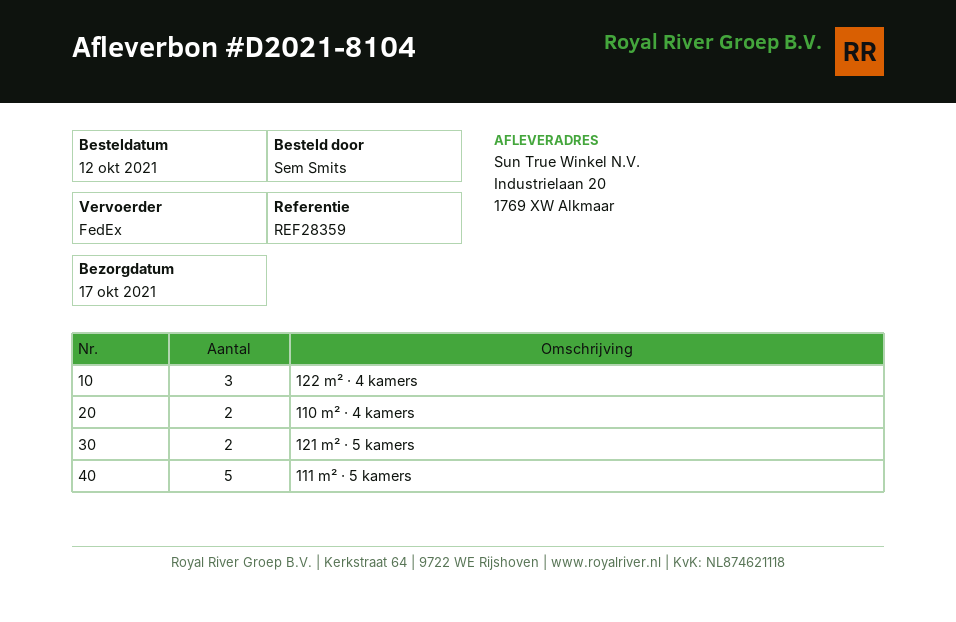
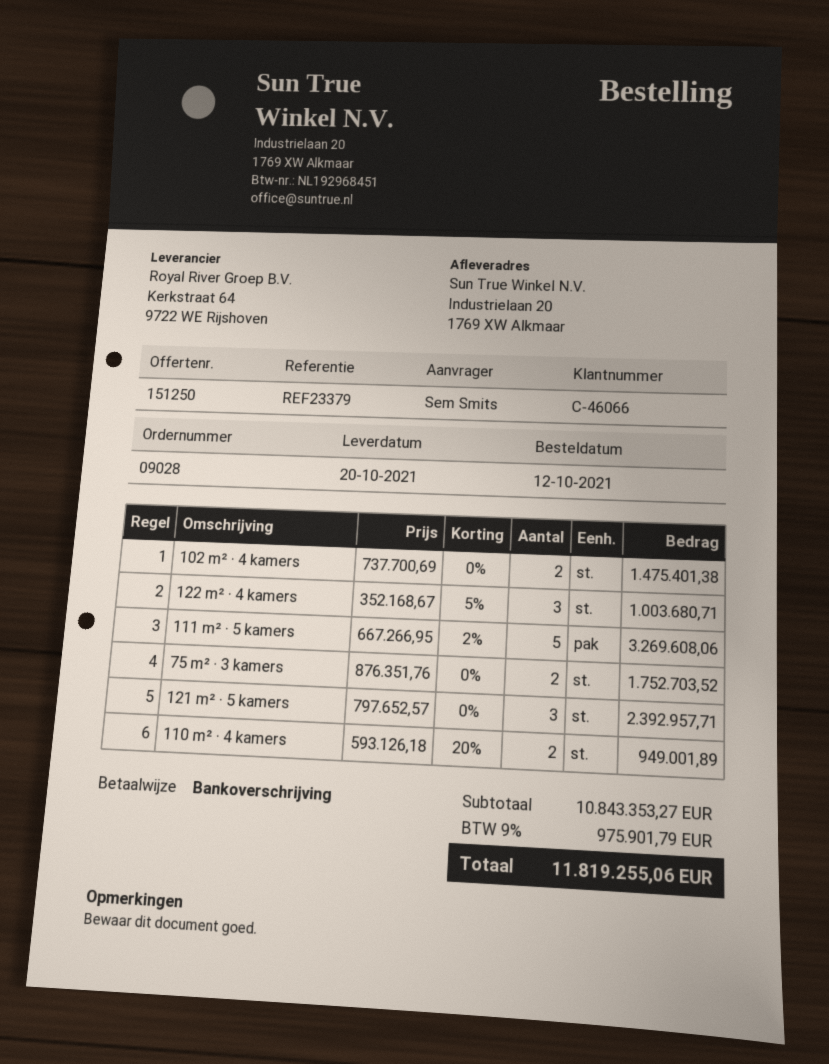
delivery date: 2021-10-17 -> 2021-10-20
reference: REF28359 -> REF23379
121 m² · 5 kamers: 2 -> 3
102 m² · 4 kamers: none -> 2
75 m² · 3 kamers: none -> 2

